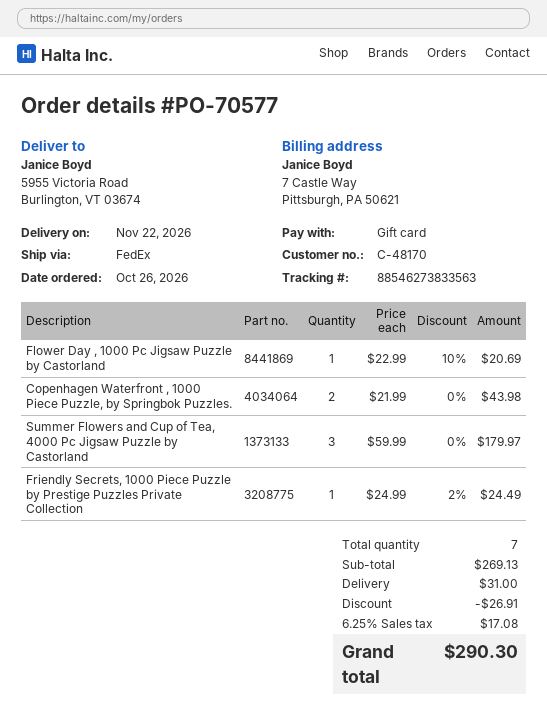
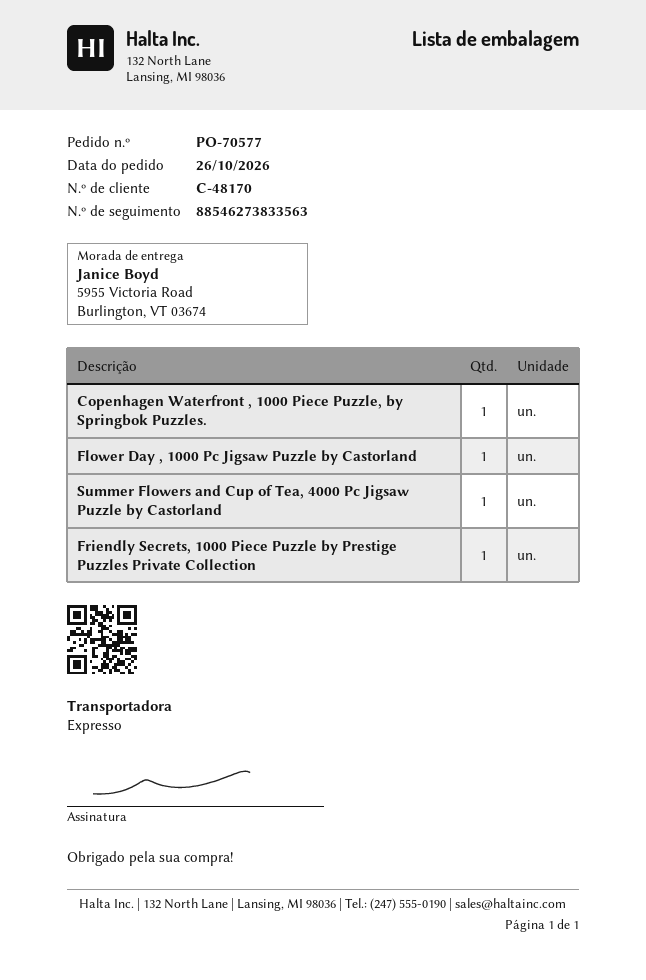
shipping method: FedEx -> express
Copenhagen Waterfront , 1000 Piece Puzzle, by Springbok Puzzles.: 2 -> 1
Summer Flowers and Cup of Tea, 4000 Pc Jigsaw Puzzle by Castorland: 3 -> 1

